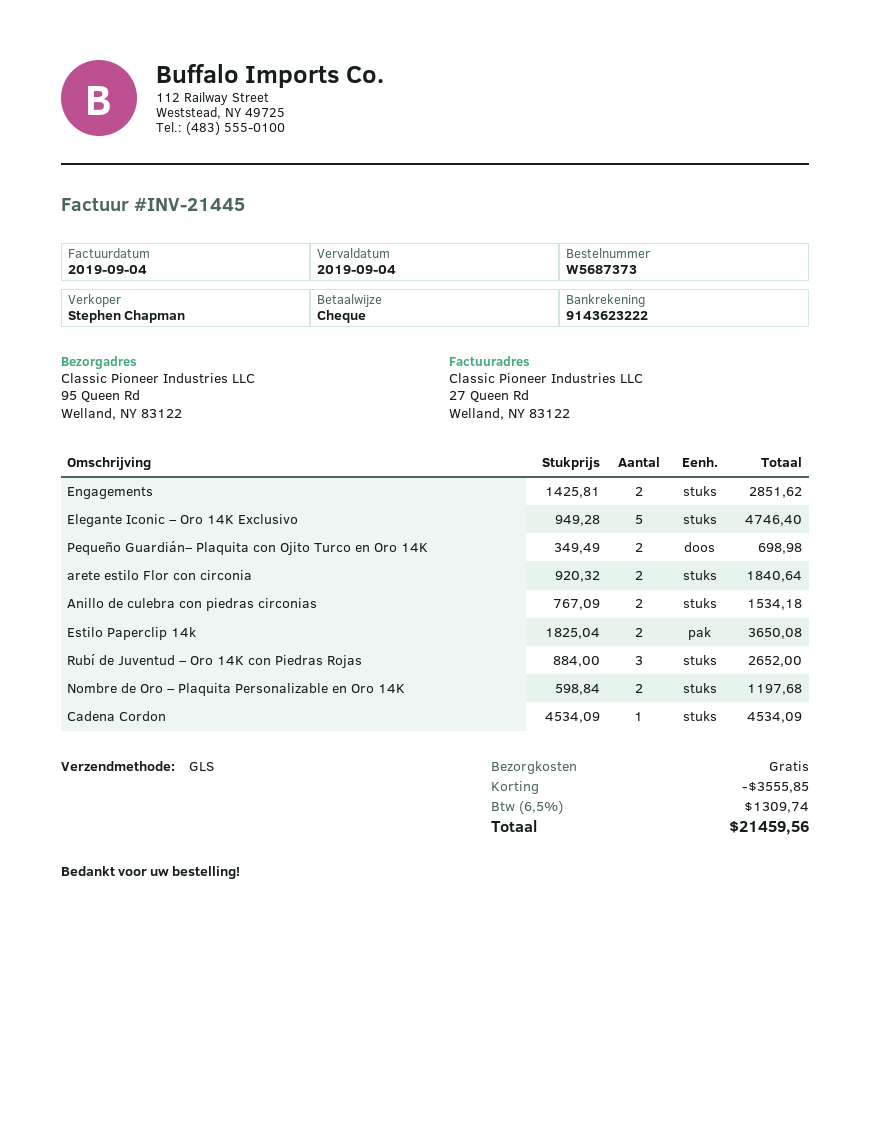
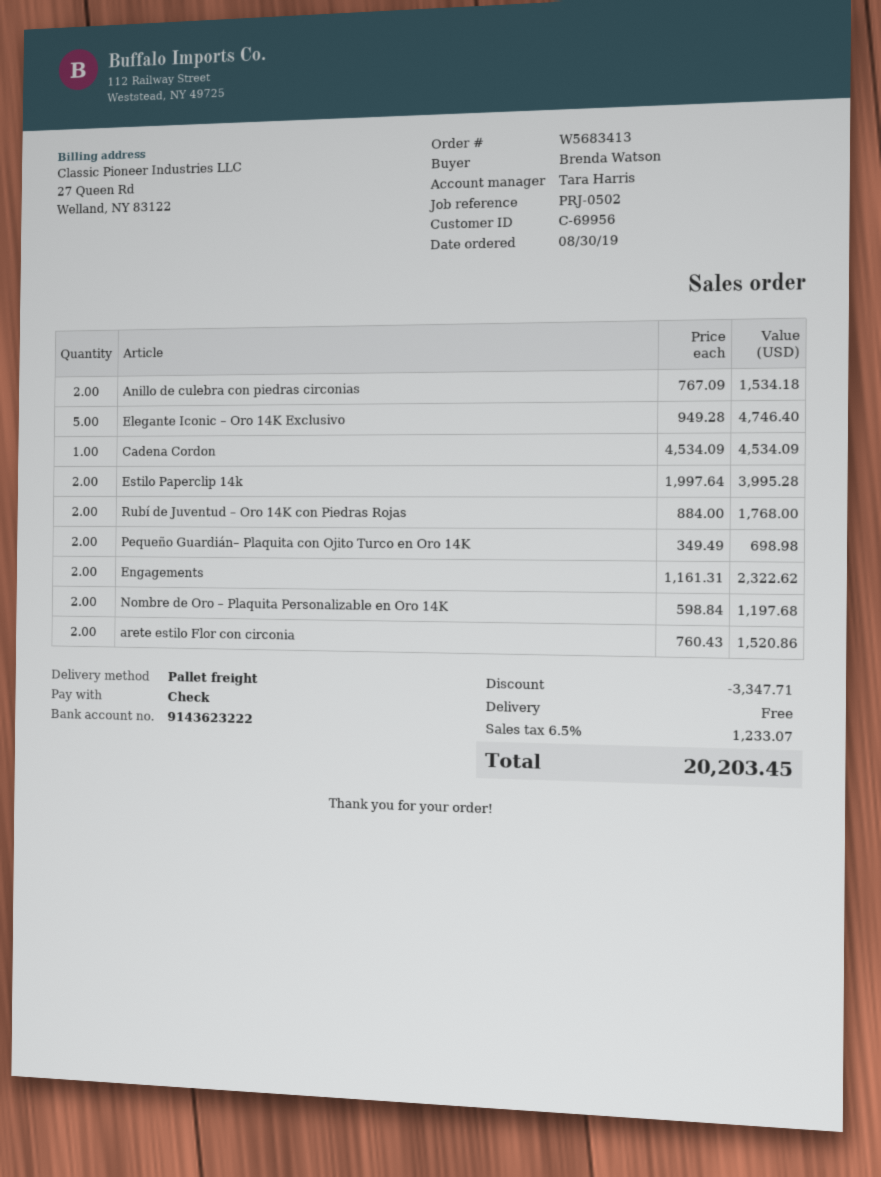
order number: W5687373 -> W5683413
sales rep: Stephen Chapman -> Tara Harris
shipping method: GLS -> pallet freight
Engagements: 2 x 1425.81 = 2851.62 -> 2 x 1161.31 = 2322.62
arete estilo Flor con circonia: 2 x 920.32 = 1840.64 -> 2 x 760.43 = 1520.86
Estilo Paperclip 14k: 2 x 1825.04 = 3650.08 -> 2 x 1997.64 = 3995.28
Rubí de Juventud – Oro 14K con Piedras Rojas: 3 x 884.00 = 2652.00 -> 2 x 884.00 = 1768.00
discount: 3555.85 -> 3347.71
tax: 6.5% = 1309.74 -> 6.5% = 1233.07
total: 21459.56 -> 20203.45

